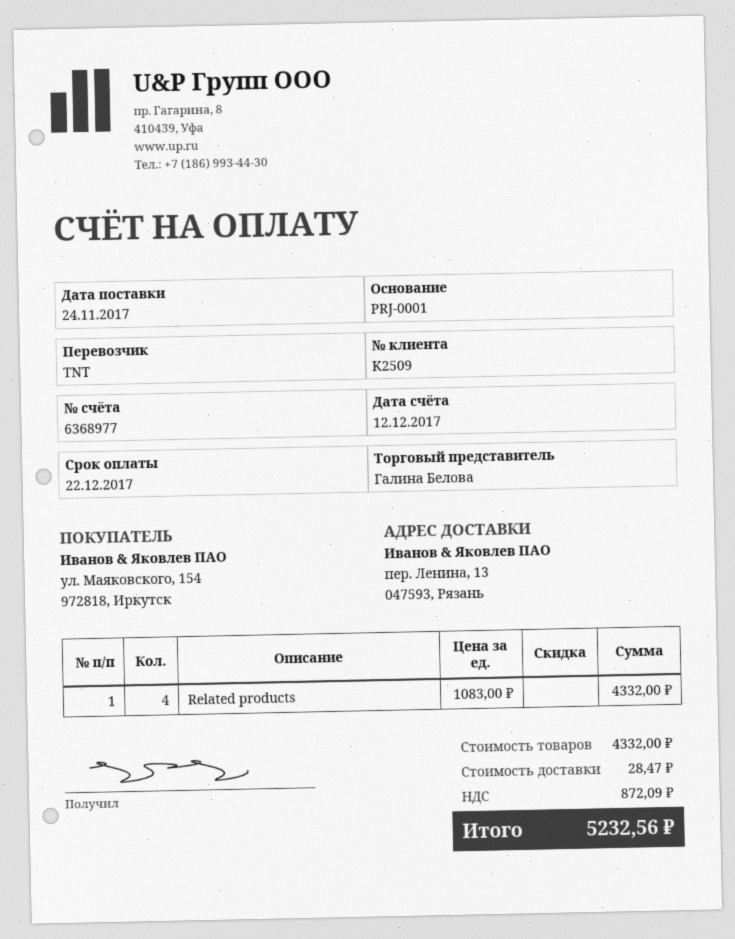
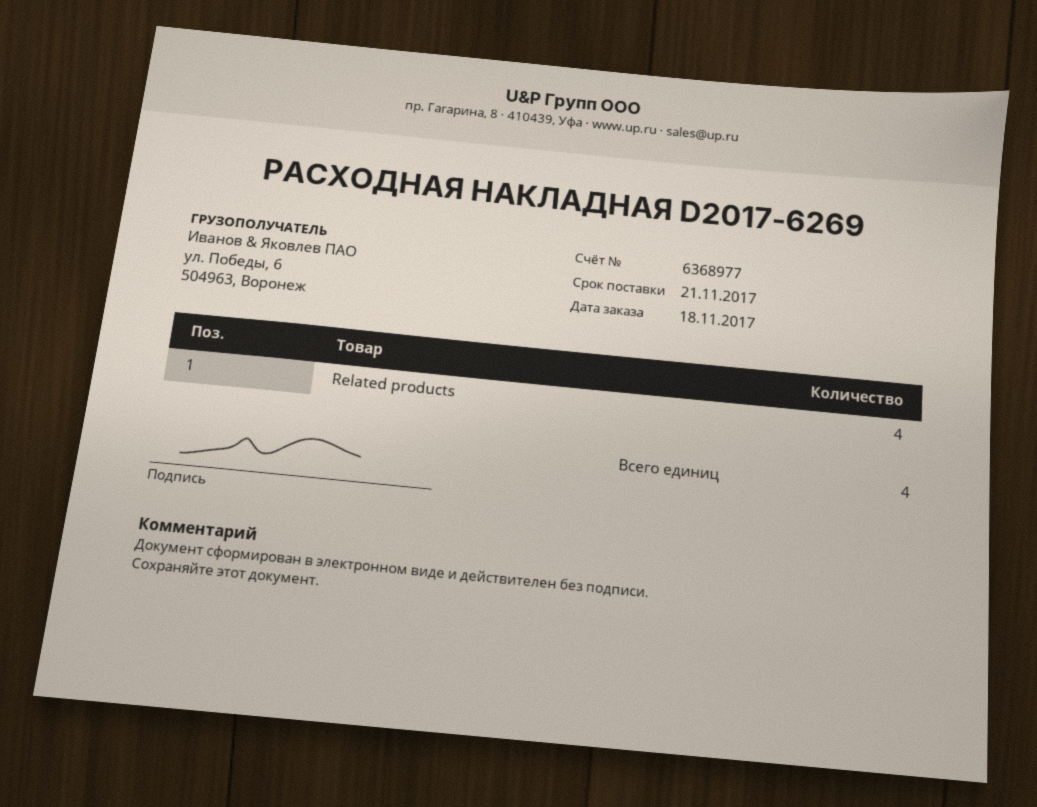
delivery date: 2017-11-24 -> 2017-11-21
ship to: пер. Ленина, 13, 047593, Рязань -> ул. Победы, 6, 504963, Воронеж

